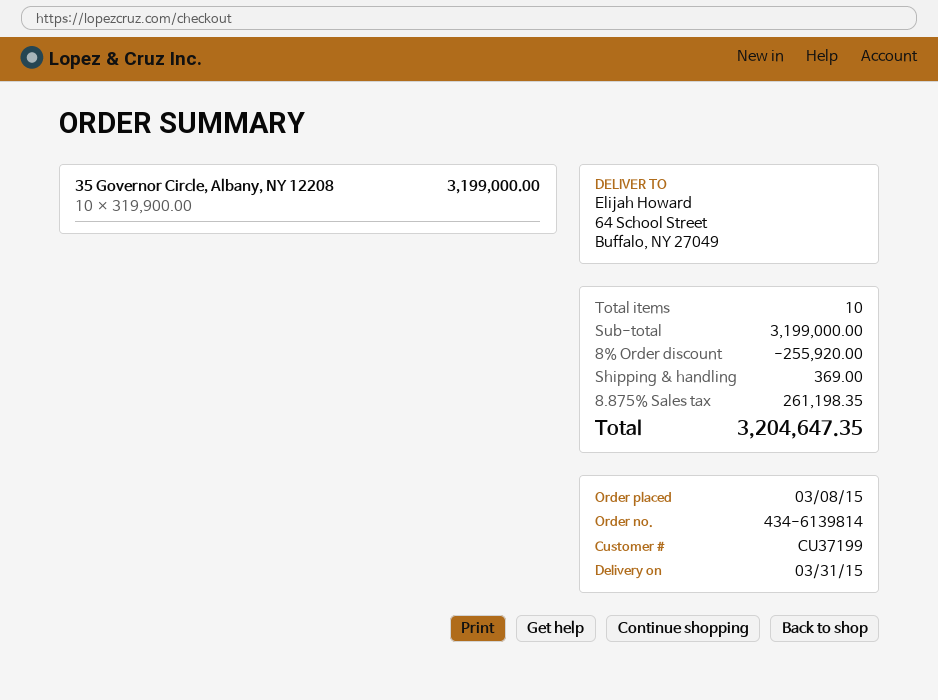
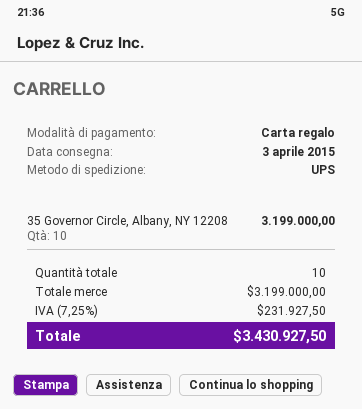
delivery date: 2015-03-31 -> 2015-04-03
discount: 8% = 255920.00 -> none
shipping: 369.00 -> none
tax: 8.875% = 261198.35 -> 7.25% = 231927.50
total: 3204647.35 -> 3430927.50

